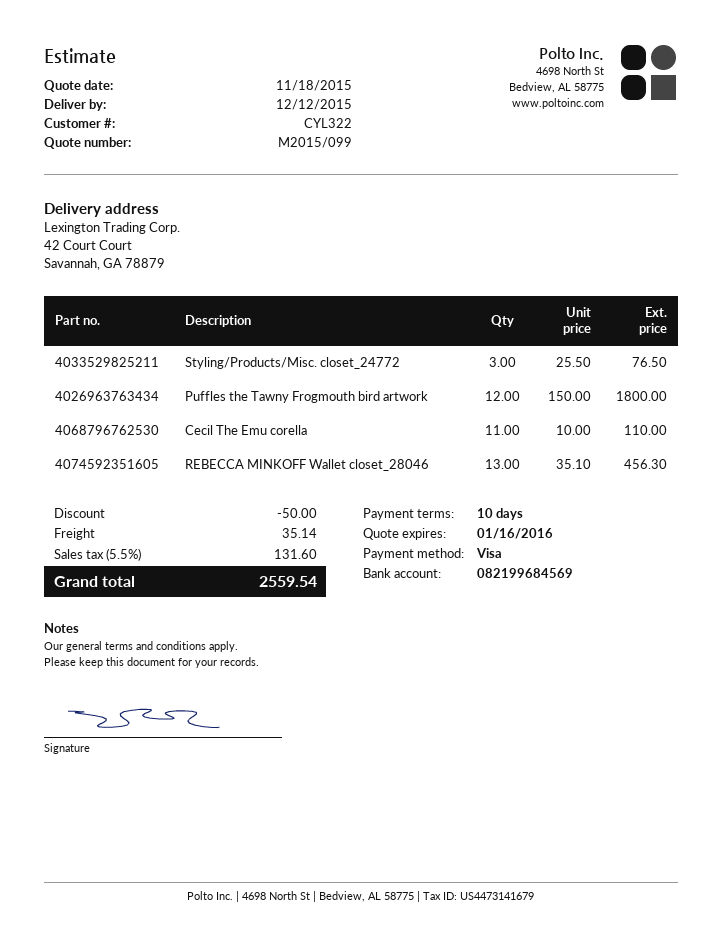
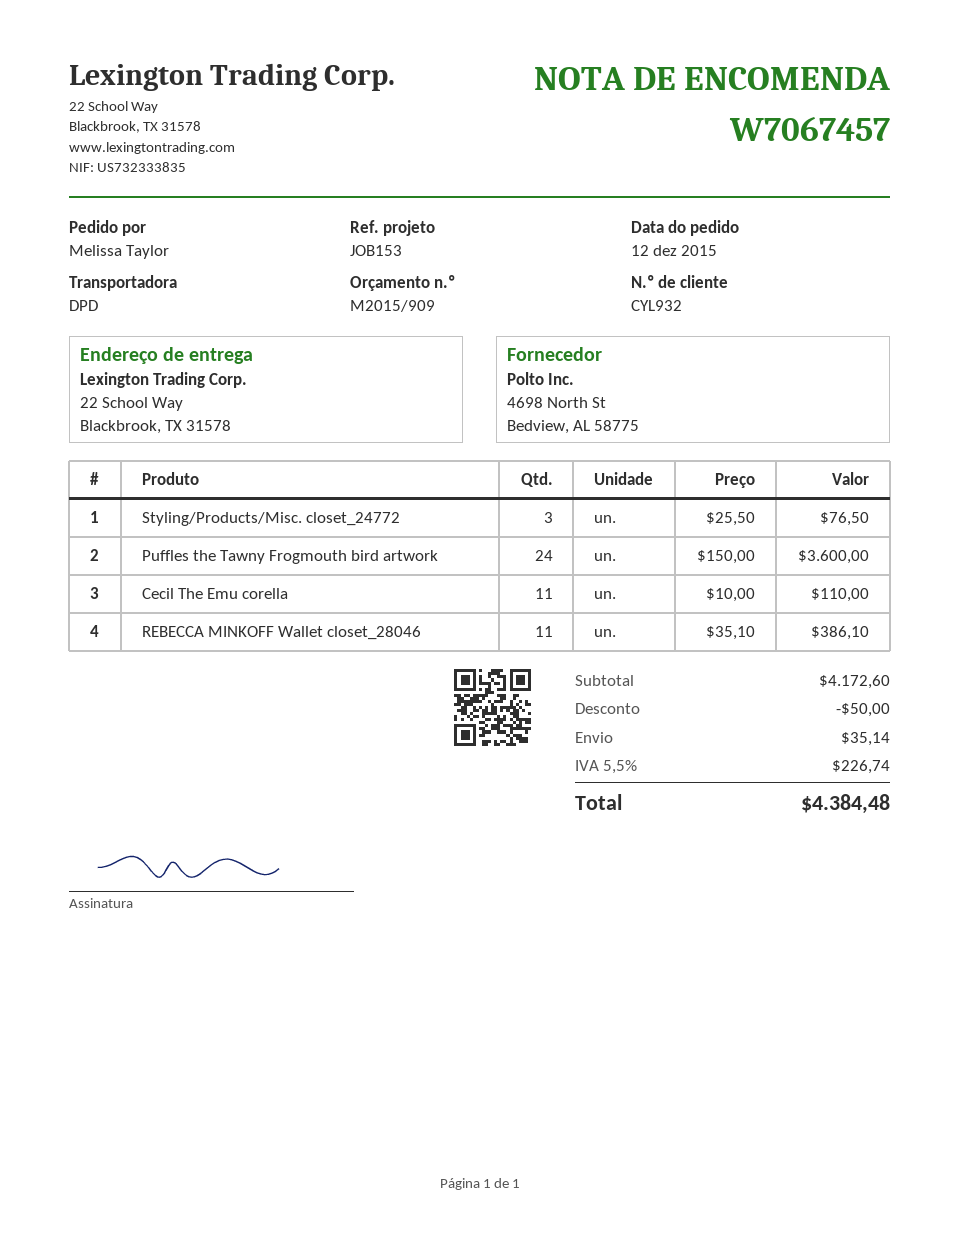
quote number: M2015/099 -> M2015/909
customer number: CYL322 -> CYL932
ship to: 42 Court Court, Savannah, GA 78879 -> 22 School Way, Blackbrook, TX 31578
Puffles the Tawny Frogmouth bird artwork: 12 x 150.00 = 1800.00 -> 24 x 150.00 = 3600.00
REBECCA MINKOFF Wallet closet_28046: 13 x 35.10 = 456.30 -> 11 x 35.10 = 386.10
tax: 5.5% = 131.60 -> 5.5% = 226.74
total: 2559.54 -> 4384.48

